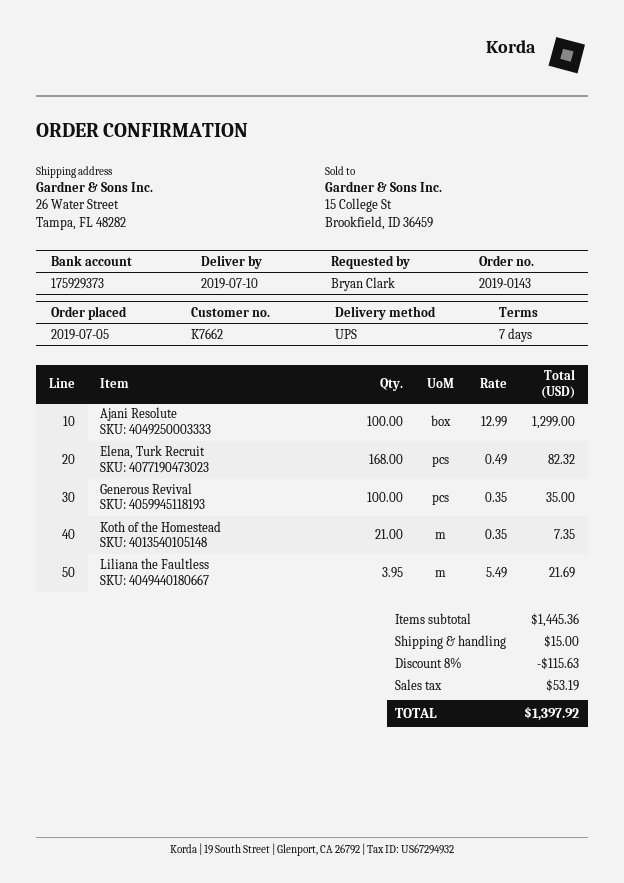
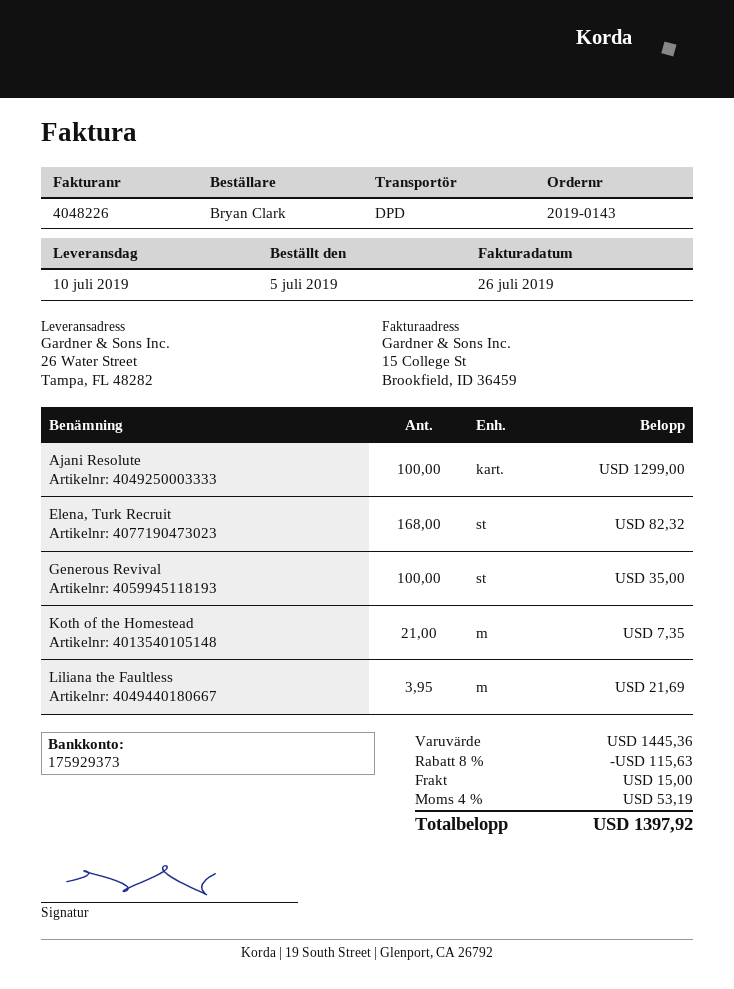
shipping method: UPS -> DPD

